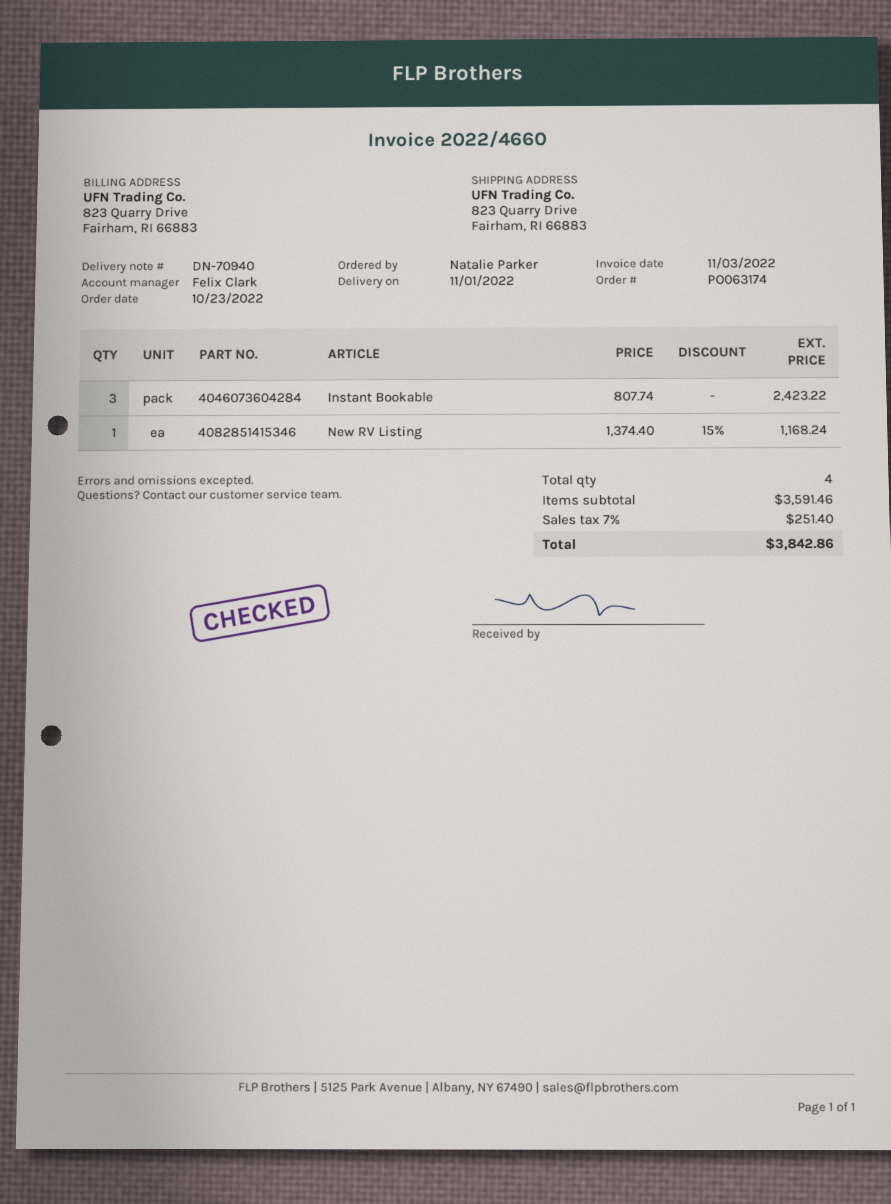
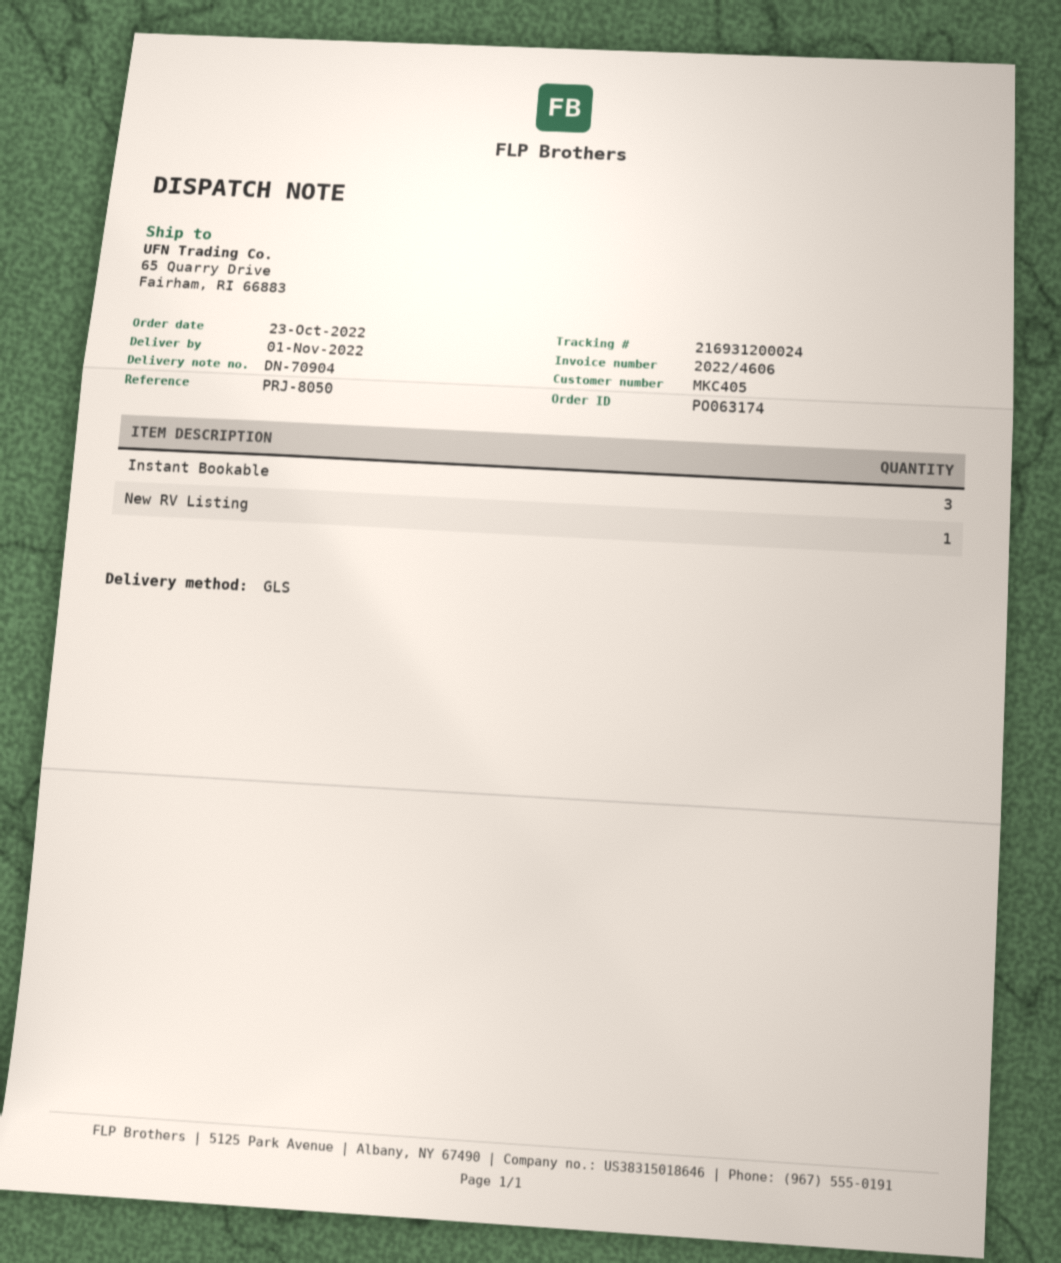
delivery note number: DN-70940 -> DN-70904
invoice number: 2022/4660 -> 2022/4606
ship to: 823 Quarry Drive, Fairham, RI 66883 -> 65 Quarry Drive, Fairham, RI 66883

